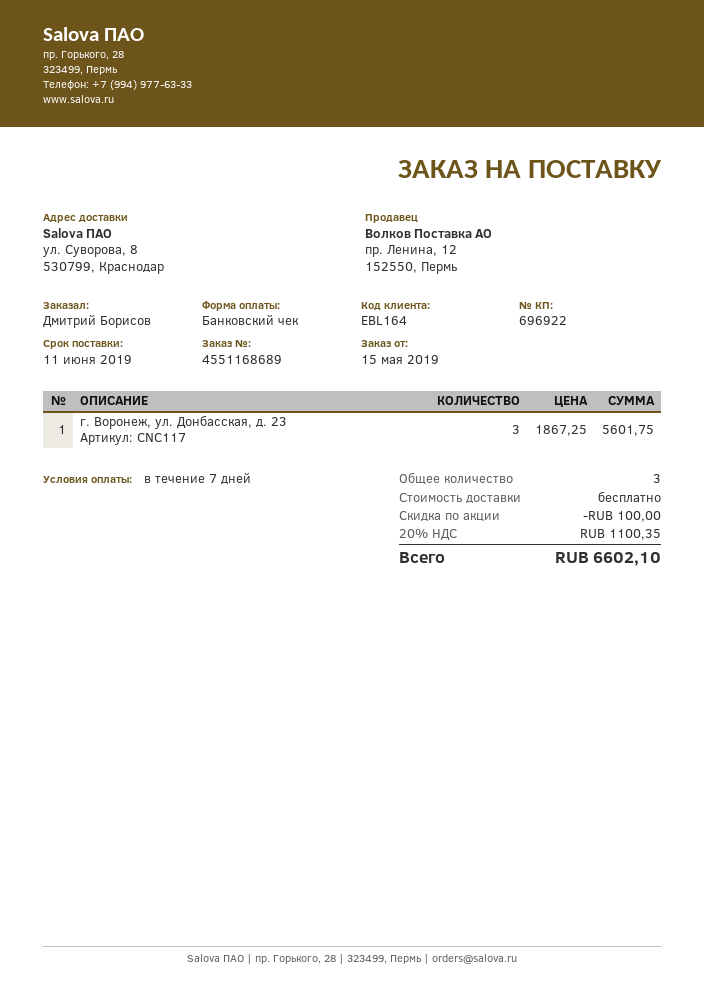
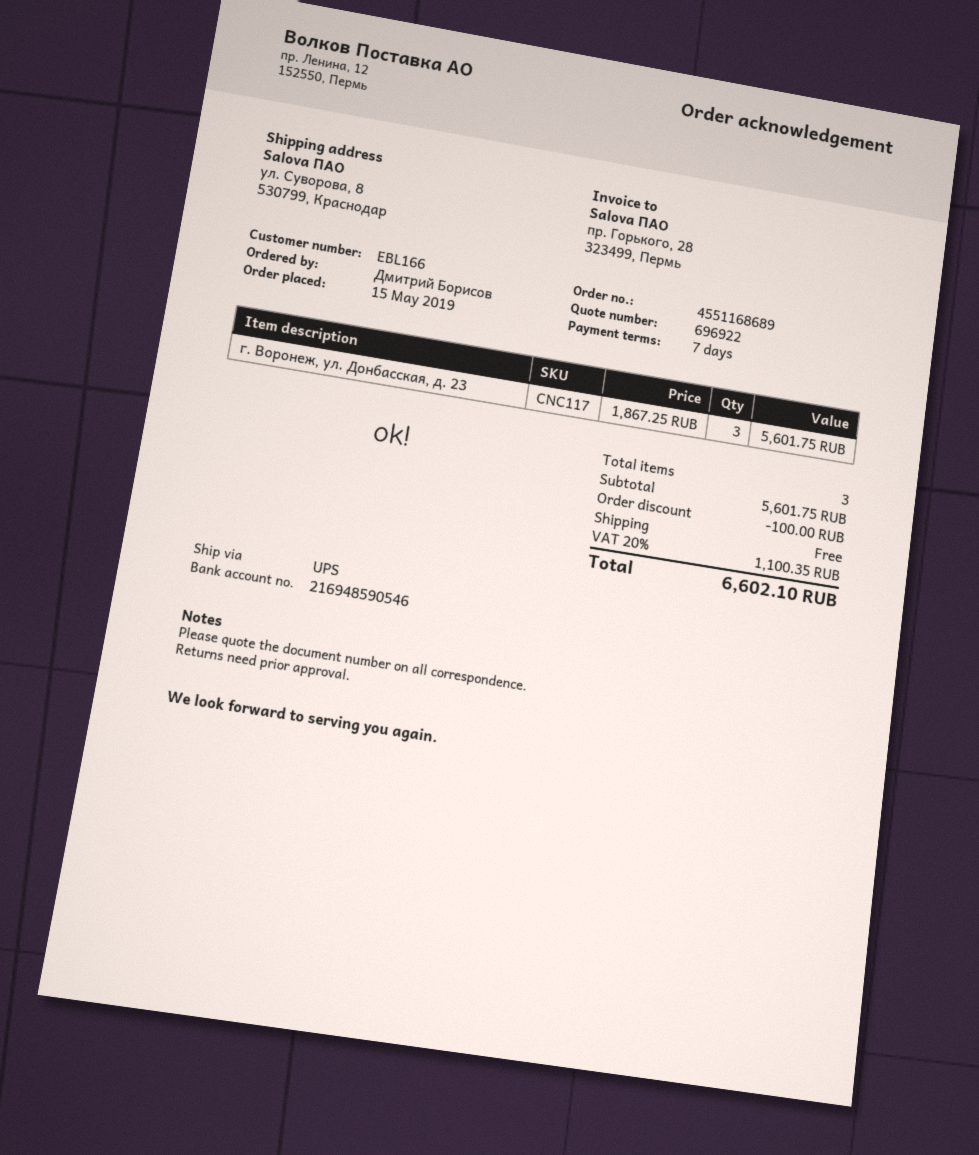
customer number: EBL164 -> EBL166

